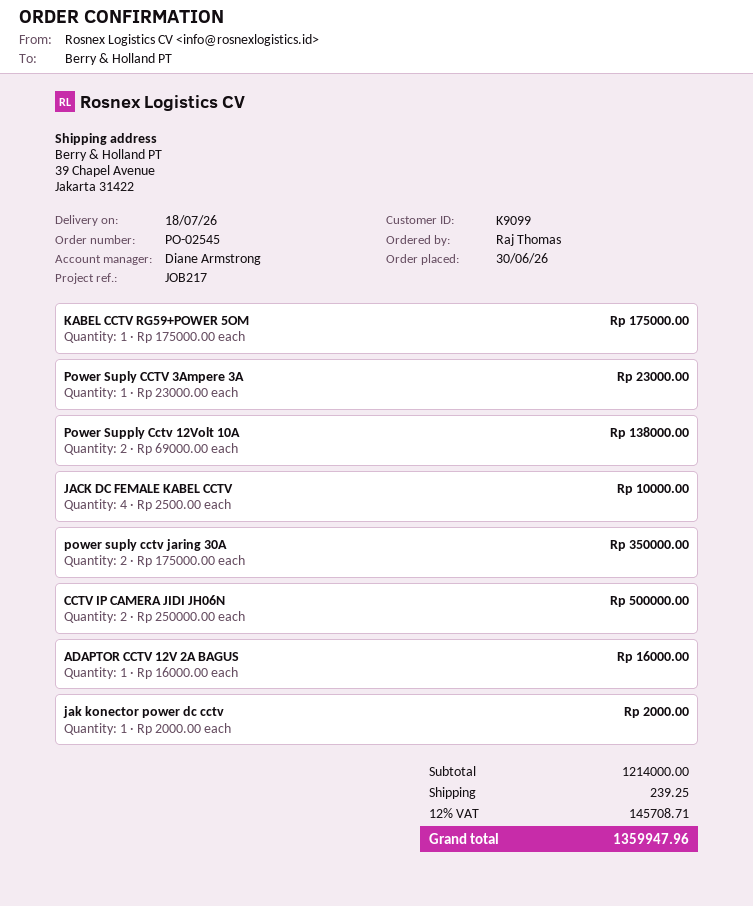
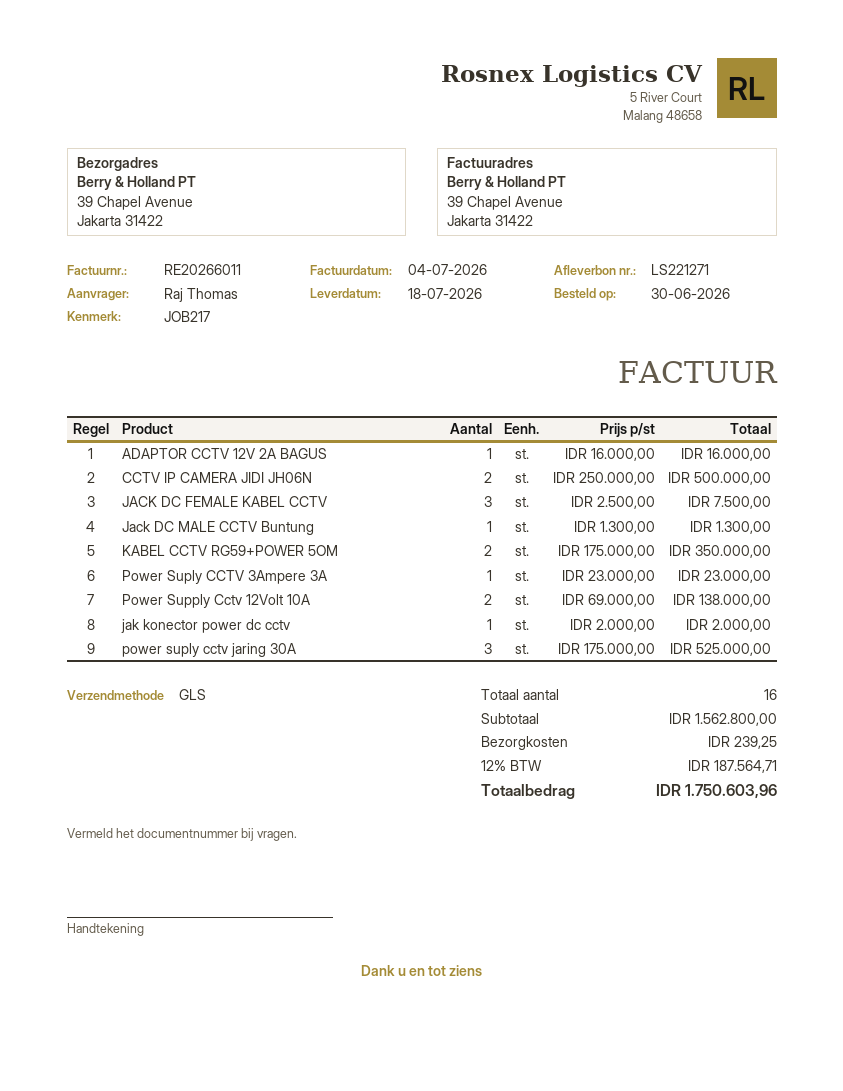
KABEL CCTV RG59+POWER 5OM: 1 x 175000.00 = 175000.00 -> 2 x 175000.00 = 350000.00
JACK DC FEMALE KABEL CCTV: 4 x 2500.00 = 10000.00 -> 3 x 2500.00 = 7500.00
power suply cctv jaring 30A: 2 x 175000.00 = 350000.00 -> 3 x 175000.00 = 525000.00
Jack DC MALE CCTV Buntung: none -> 1 x 1300.00 = 1300.00
subtotal: 1214000.00 -> 1562800.00
tax: 12% = 145708.71 -> 12% = 187564.71
total: 1359947.96 -> 1750603.96

